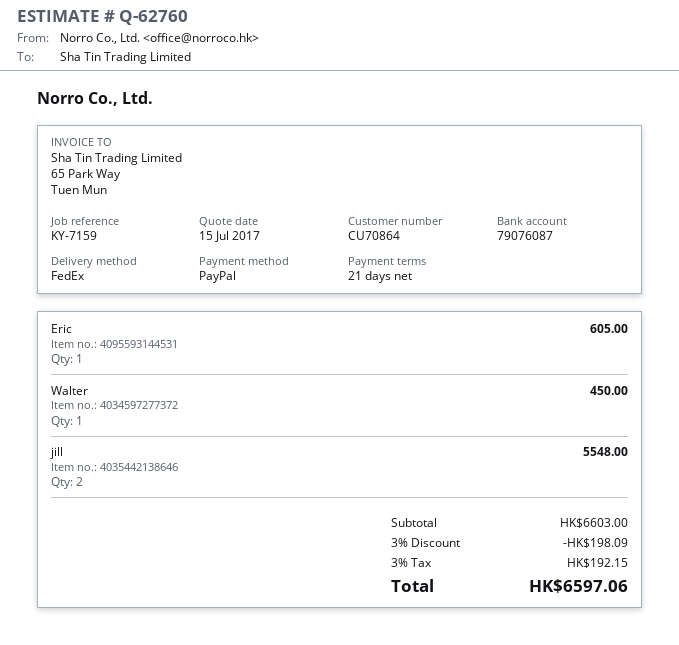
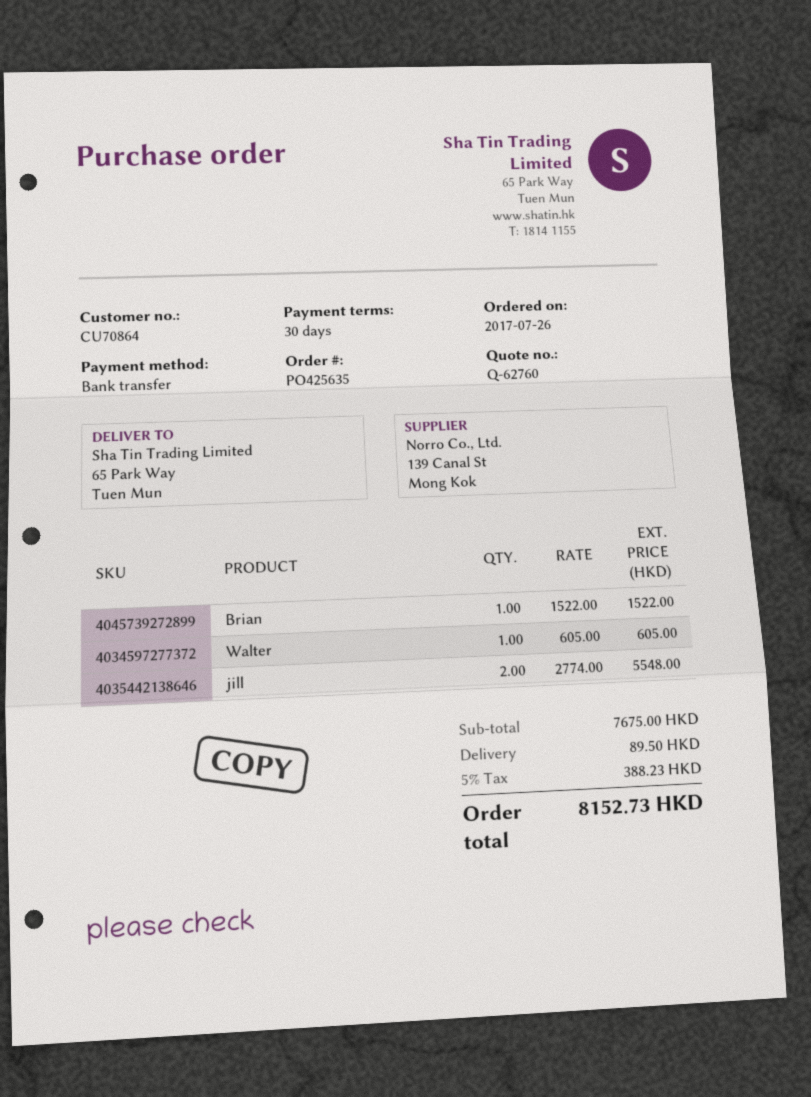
payment terms: 21 days -> 30 days
payment method: PayPal -> bank transfer
Eric: 1 for 605.00 -> none
Walter: 1 for 450.00 -> 1 for 605.00
Brian: none -> 1 for 1522.00
subtotal: 6603.00 -> 7675.00
discount: 3% = 198.09 -> none
shipping: none -> 89.50
tax: 3% = 192.15 -> 5% = 388.23
total: 6597.06 -> 8152.73

